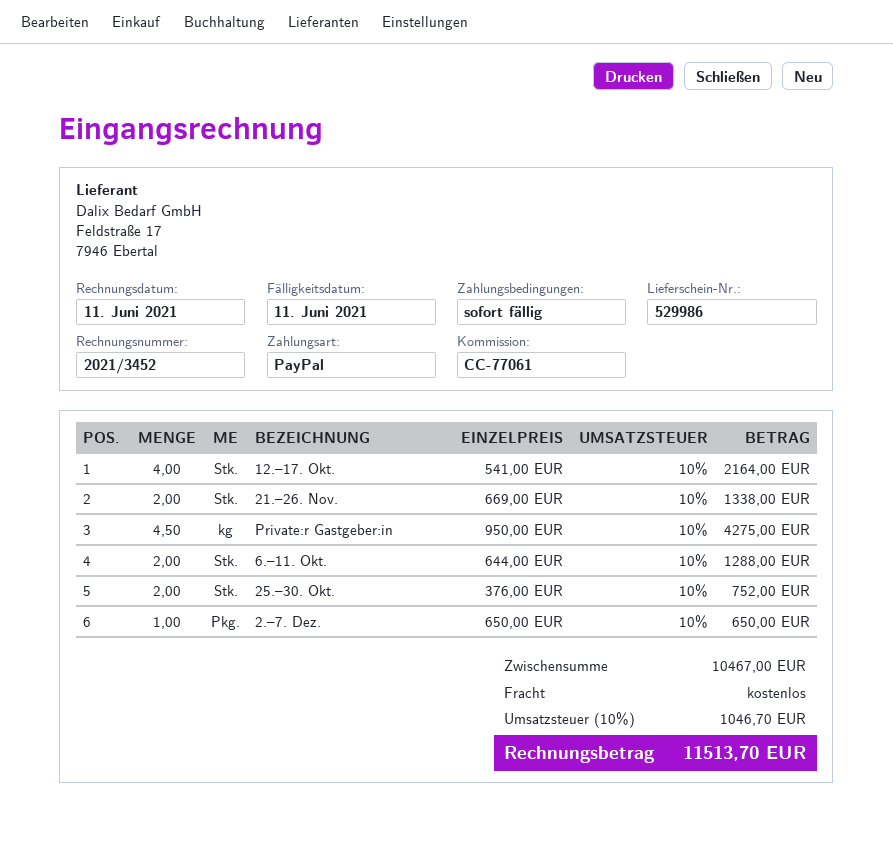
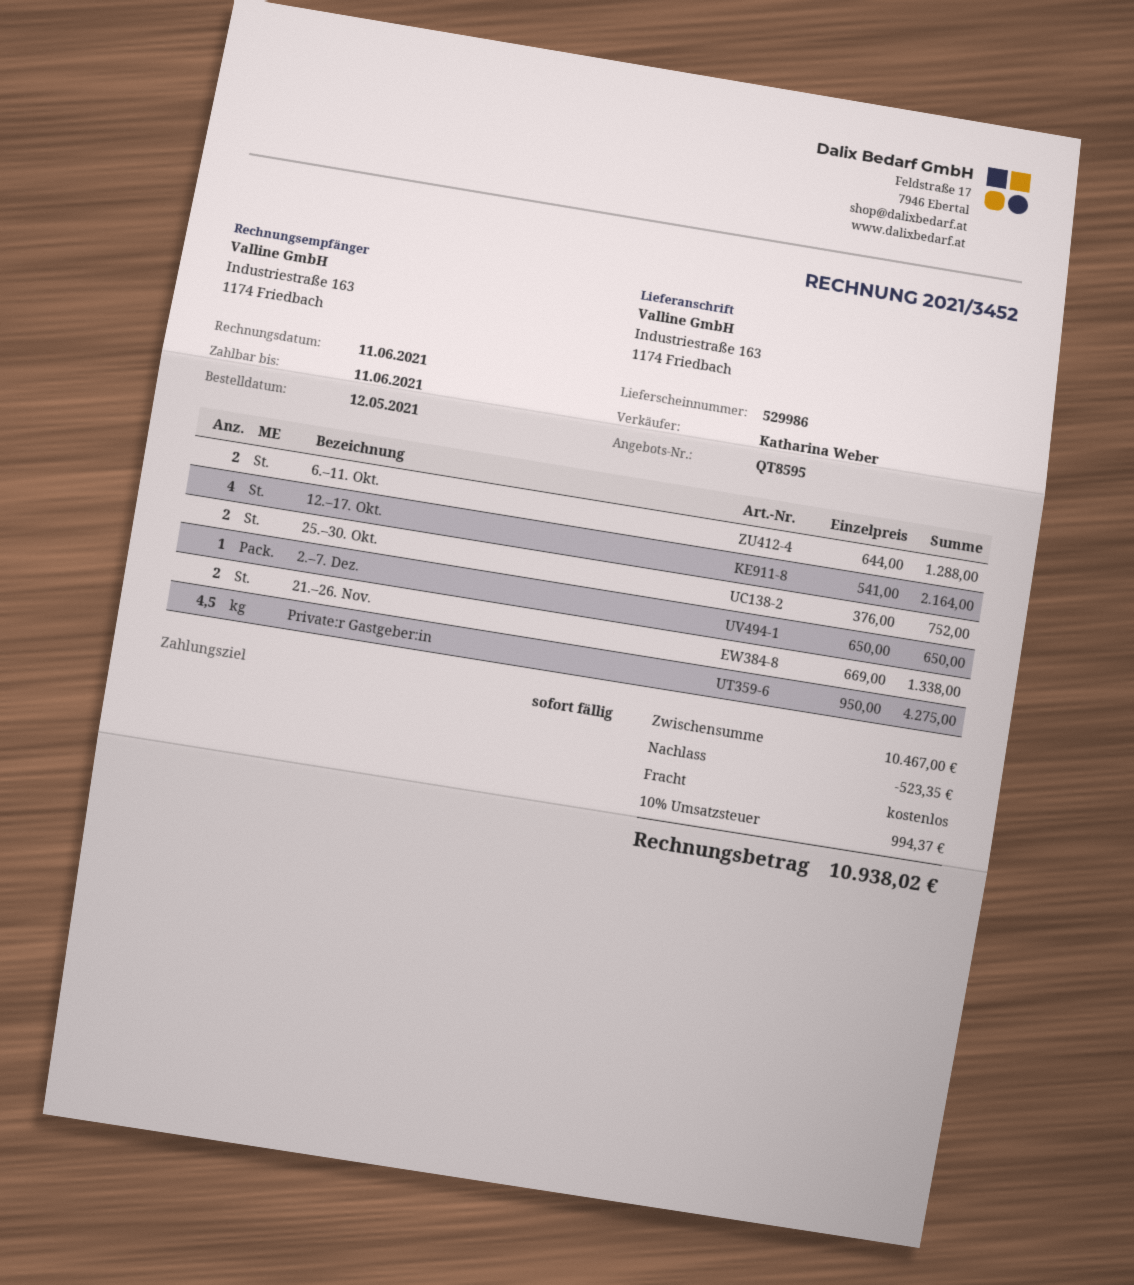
discount: none -> 523.35
tax: 10% = 1046.70 -> 10% = 994.37
total: 11513.70 -> 10938.02

